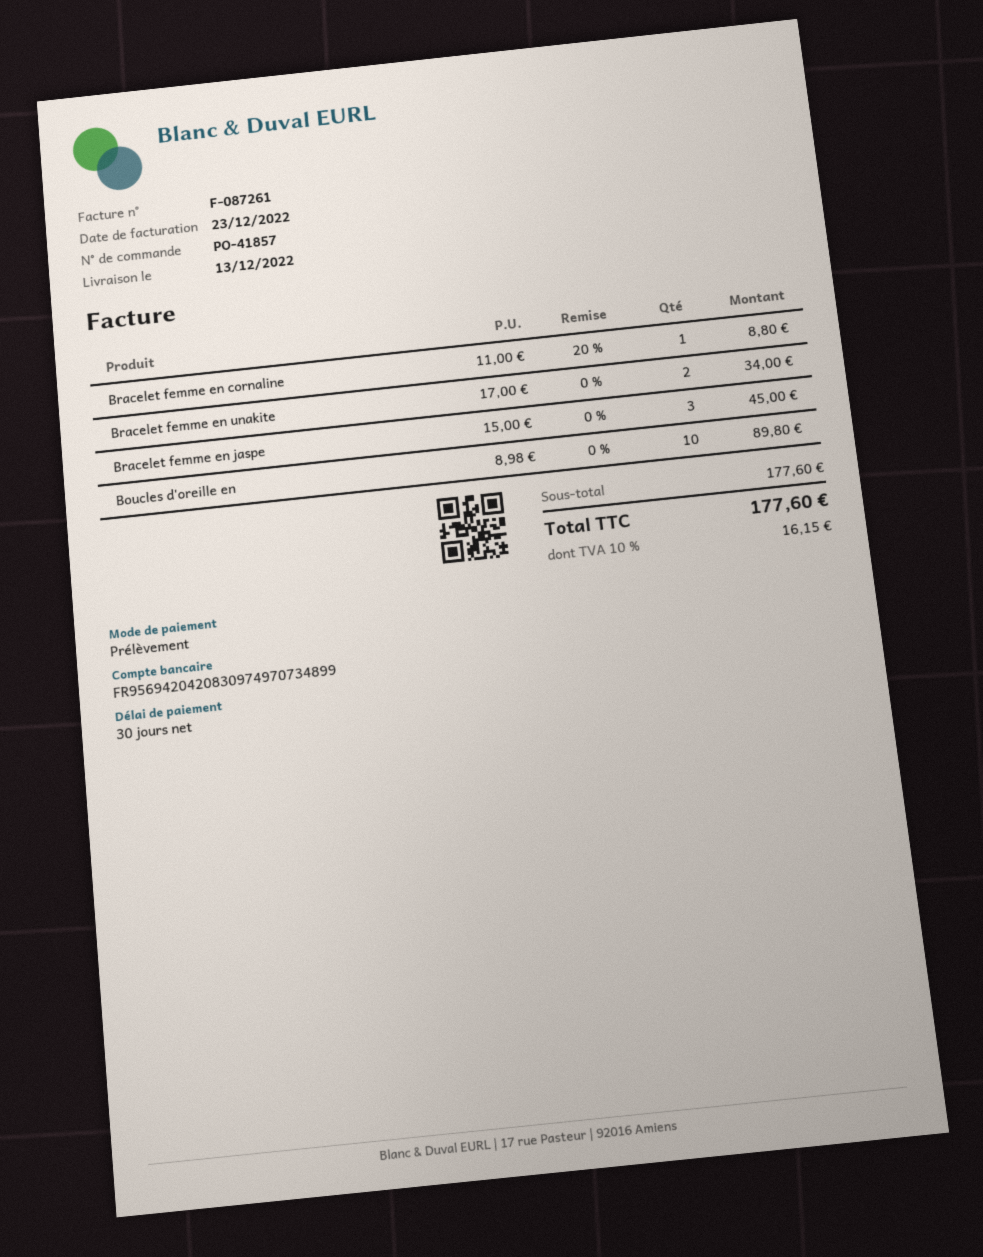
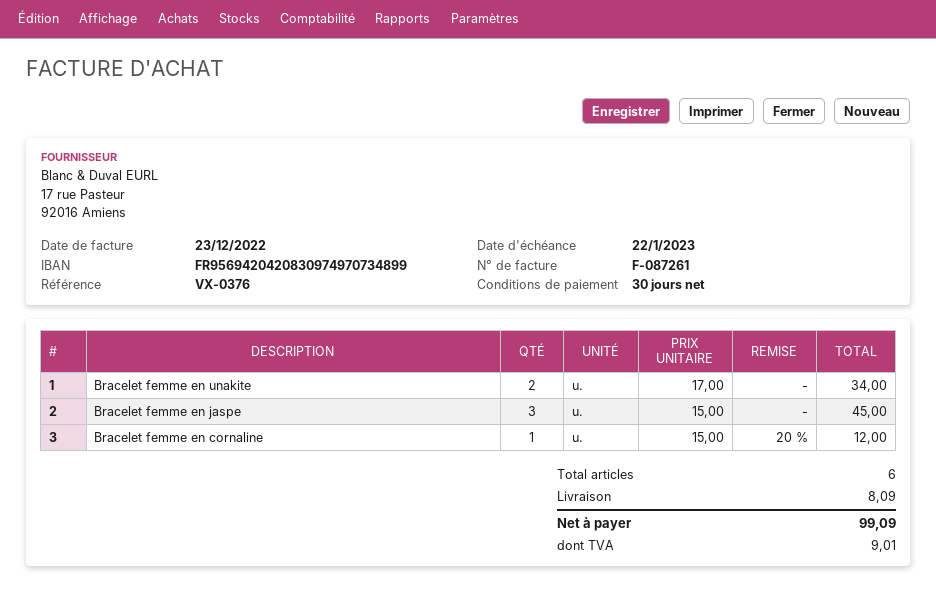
Bracelet femme en cornaline: 1 x 11.00 - 20% = 8.80 -> 1 x 15.00 - 20% = 12.00
Boucles d'oreille en: 10 x 8.98 = 89.80 -> none
shipping: none -> 8.09
tax: 16.15 -> 9.01
total: 177.60 -> 99.09

